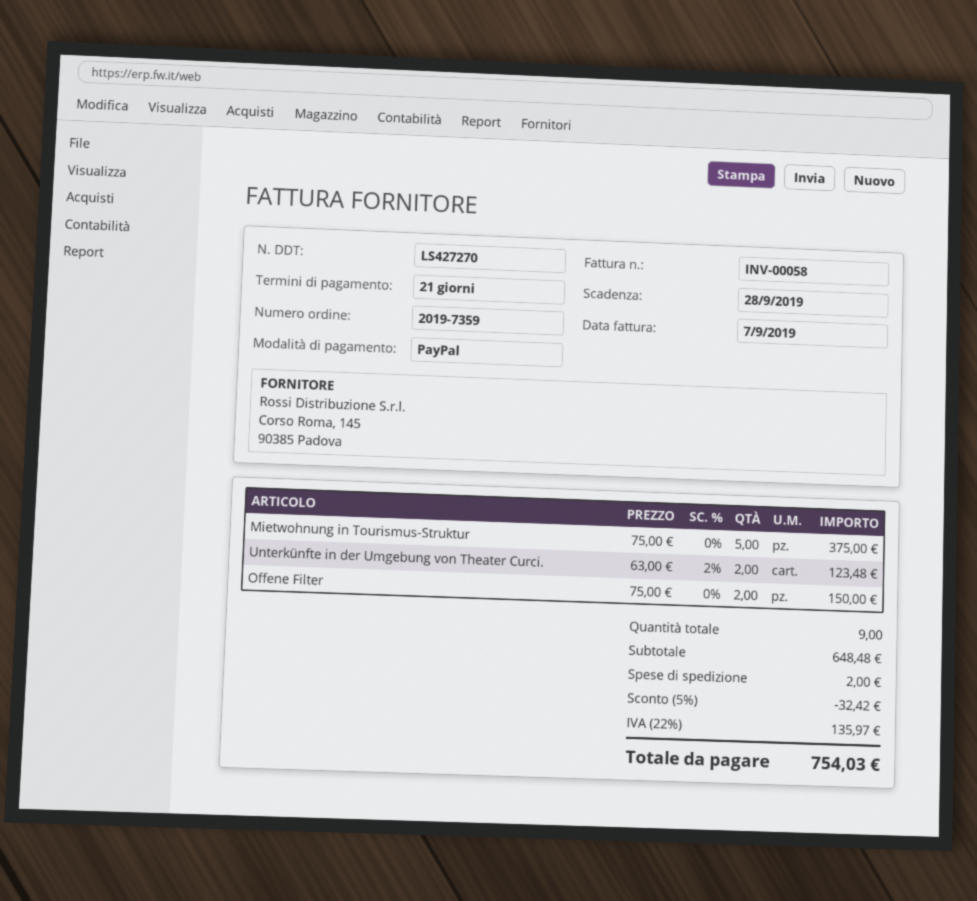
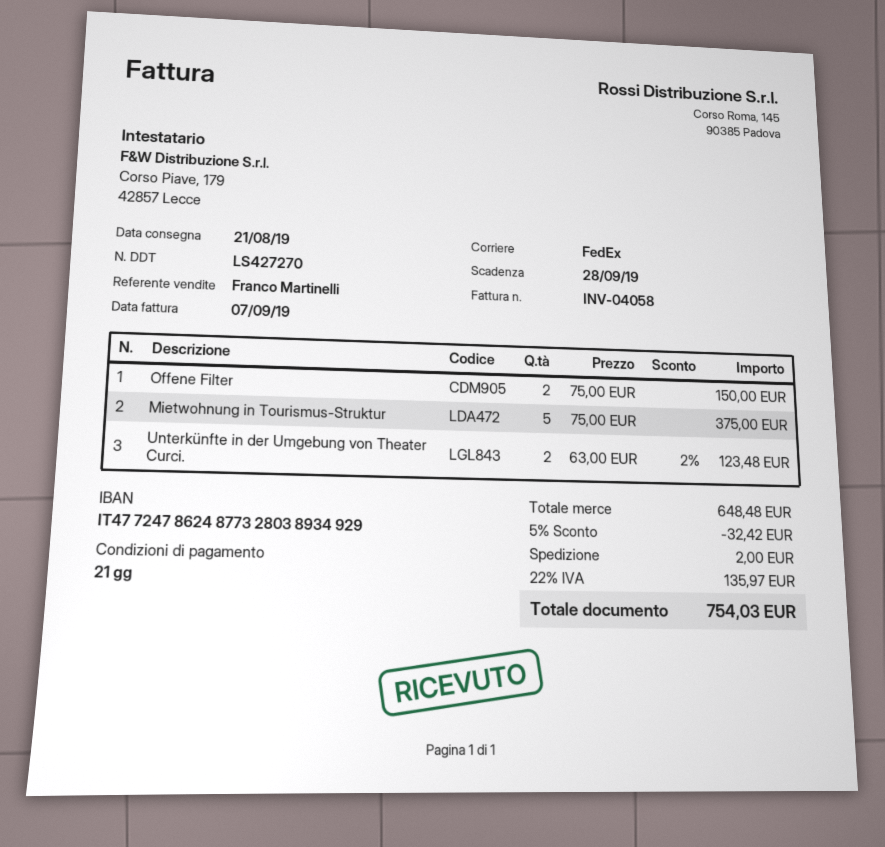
invoice number: INV-00058 -> INV-04058

